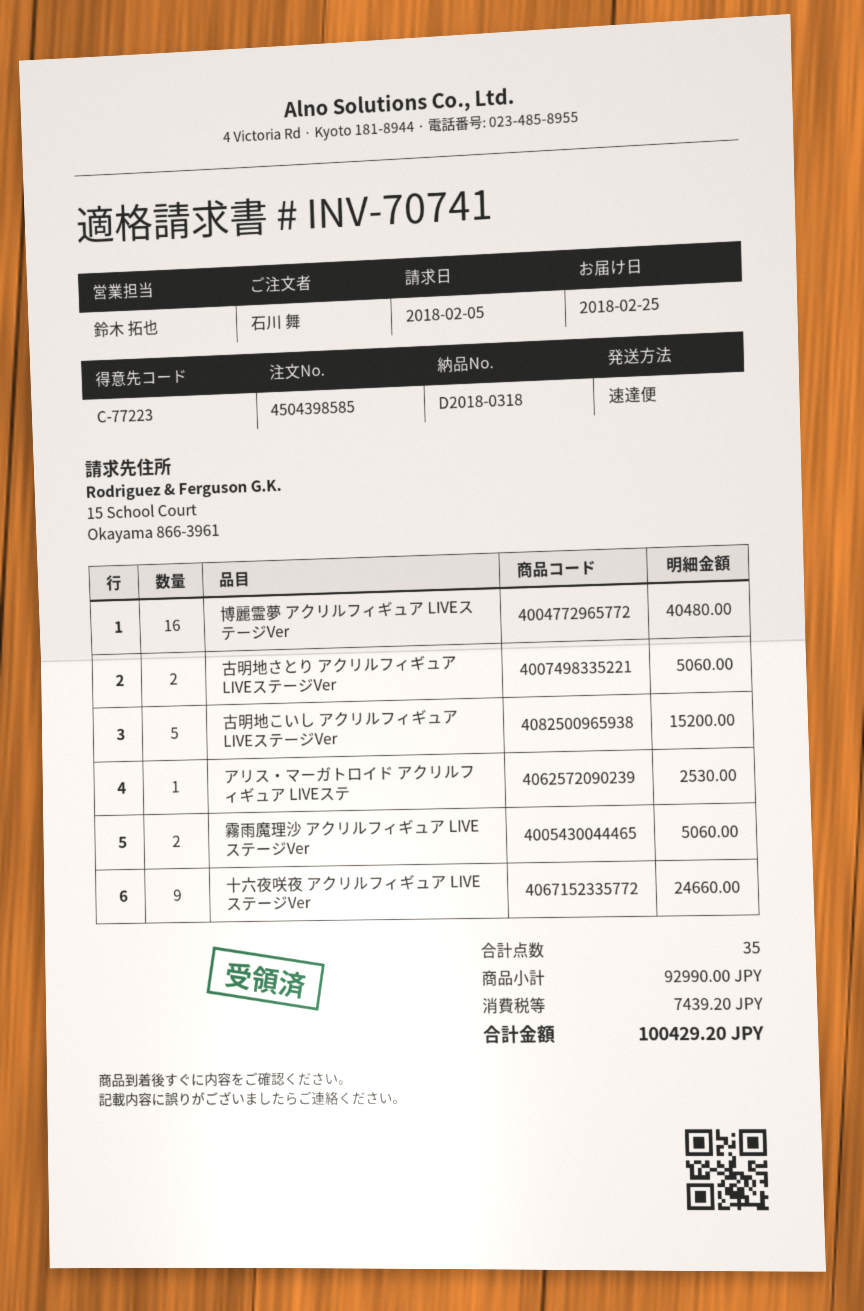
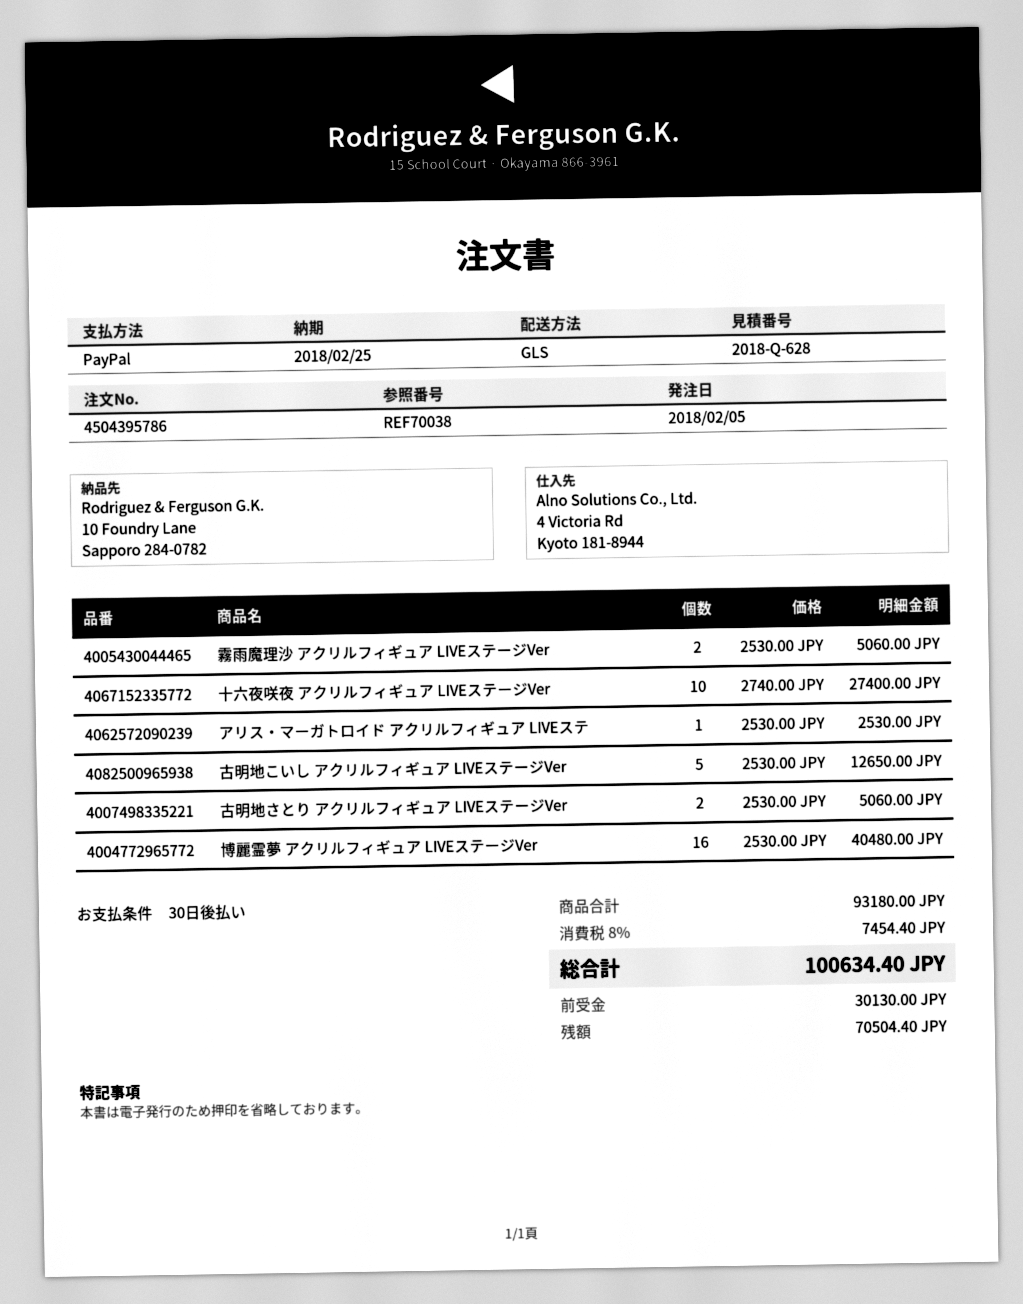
order number: 4504398585 -> 4504395786
shipping method: express -> GLS
古明地こいし アクリルフィギュア LIVEステージVer: 5 for 15200.00 -> 5 for 12650.00
十六夜咲夜 アクリルフィギュア LIVEステージVer: 9 for 24660.00 -> 10 for 27400.00
subtotal: 92990.00 -> 93180.00
tax: 7439.20 -> 7454.40
total: 100429.20 -> 100634.40

